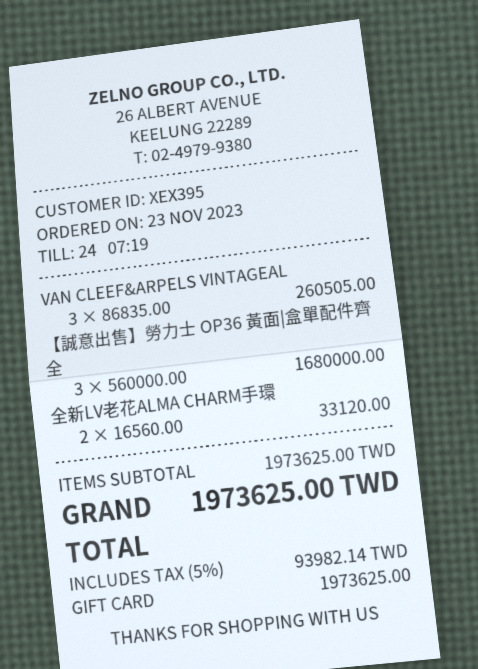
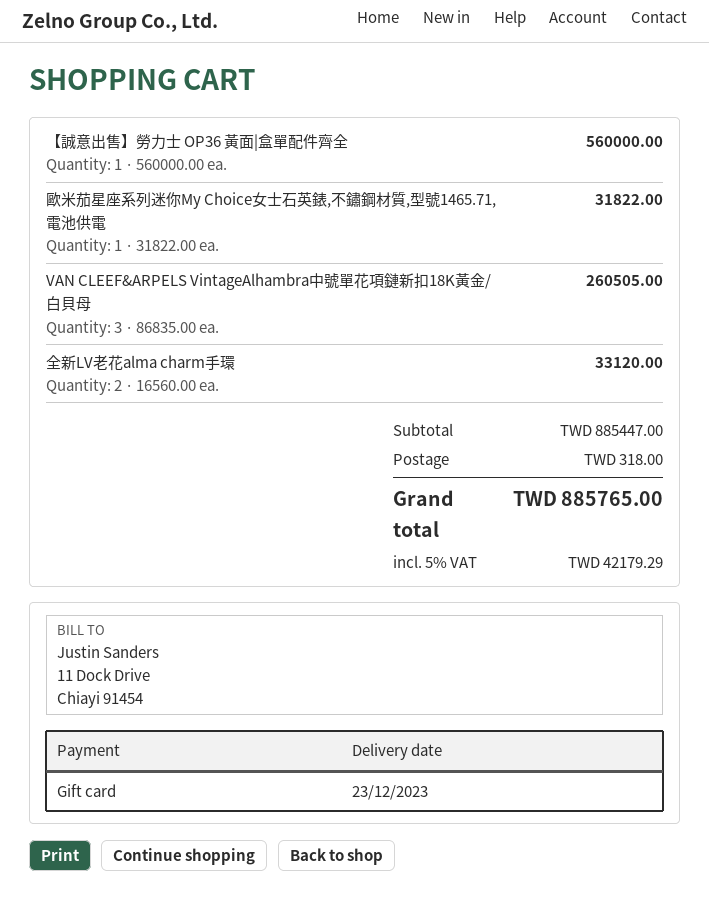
【誠意出售】勞力士 OP36 黃面|盒單配件齊全: 3 x 560000.00 = 1680000.00 -> 1 x 560000.00 = 560000.00
歐米茄星座系列迷你My Choice女士石英錶,不鏽鋼材質,型號1465.71,電池供電: none -> 1 x 31822.00 = 31822.00
subtotal: 1973625.00 -> 885447.00
shipping: none -> 318.00
tax: 5% = 93982.14 -> 5% = 42179.29
total: 1973625.00 -> 885765.00

